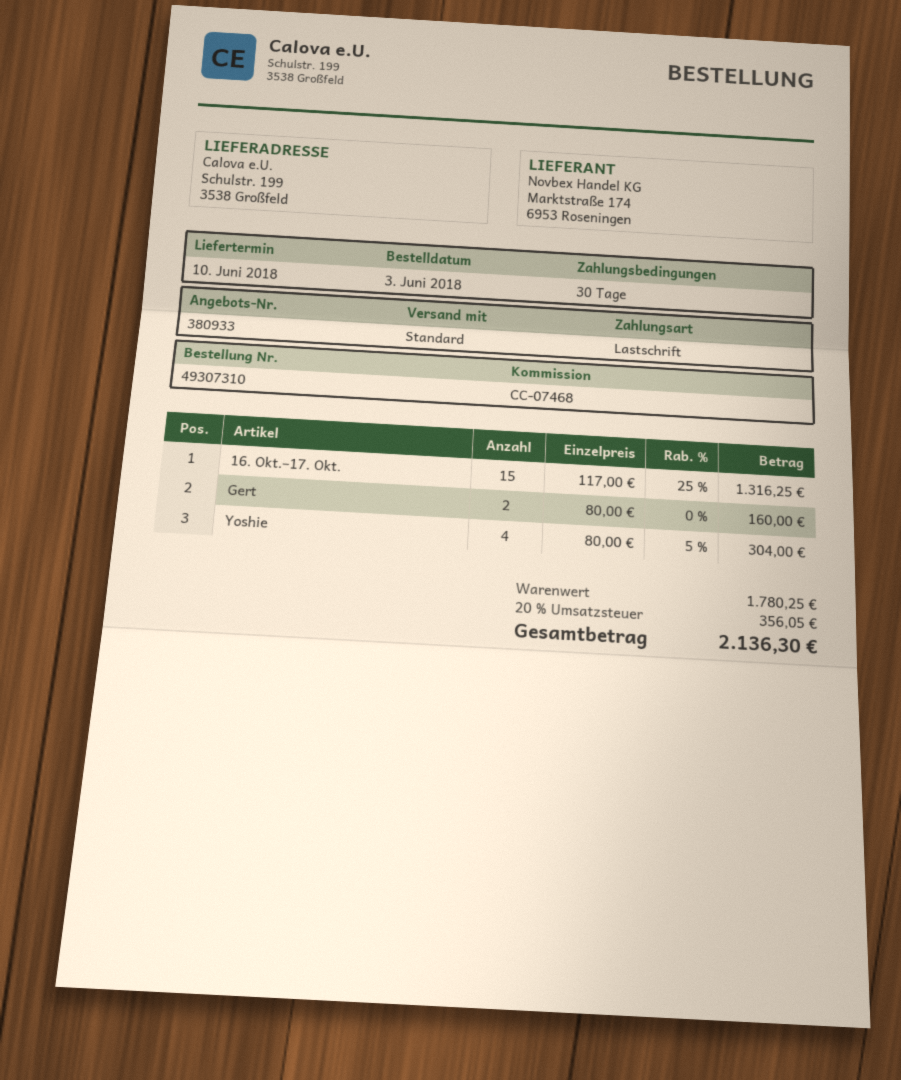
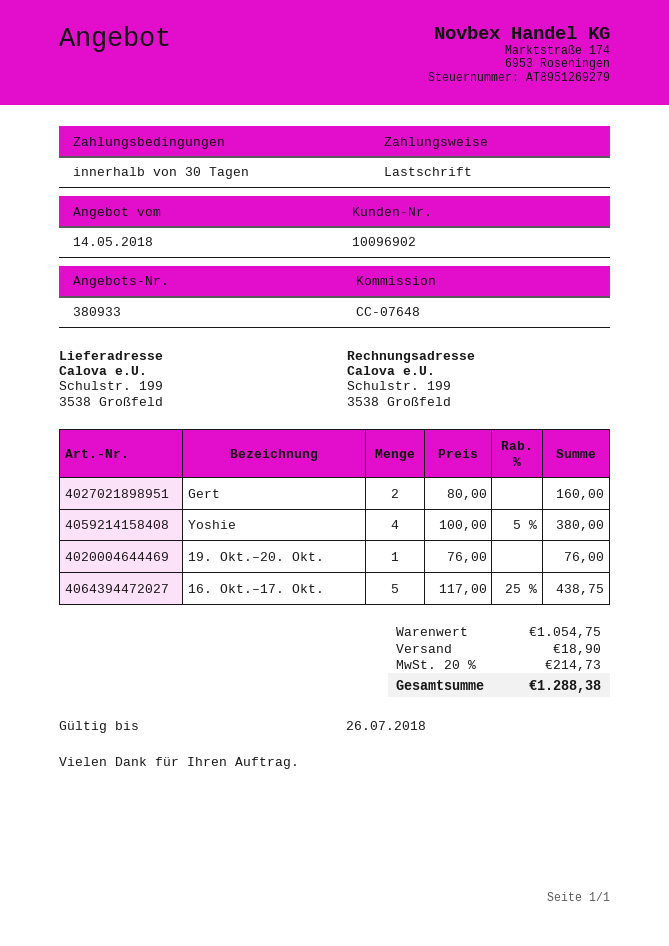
reference: CC-07468 -> CC-07648
16. Okt.–17. Okt.: 15 x 117.00 - 25% = 1316.25 -> 5 x 117.00 - 25% = 438.75
Yoshie: 4 x 80.00 - 5% = 304.00 -> 4 x 100.00 - 5% = 380.00
19. Okt.–20. Okt.: none -> 1 x 76.00 = 76.00
subtotal: 1780.25 -> 1054.75
shipping: none -> 18.90
tax: 20% = 356.05 -> 20% = 214.73
total: 2136.30 -> 1288.38

